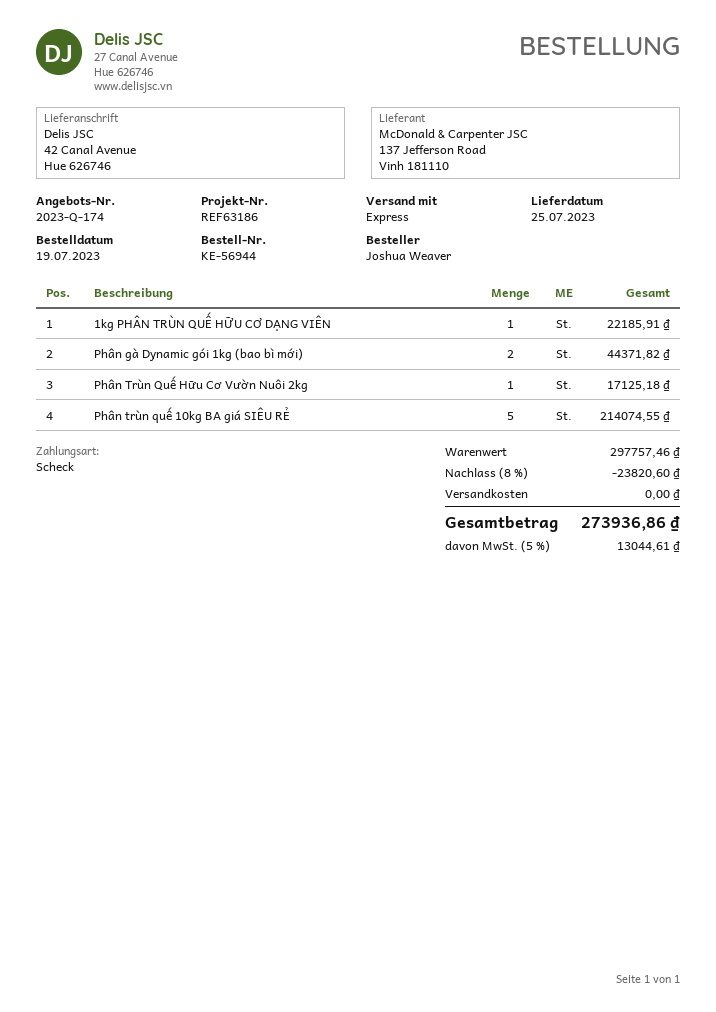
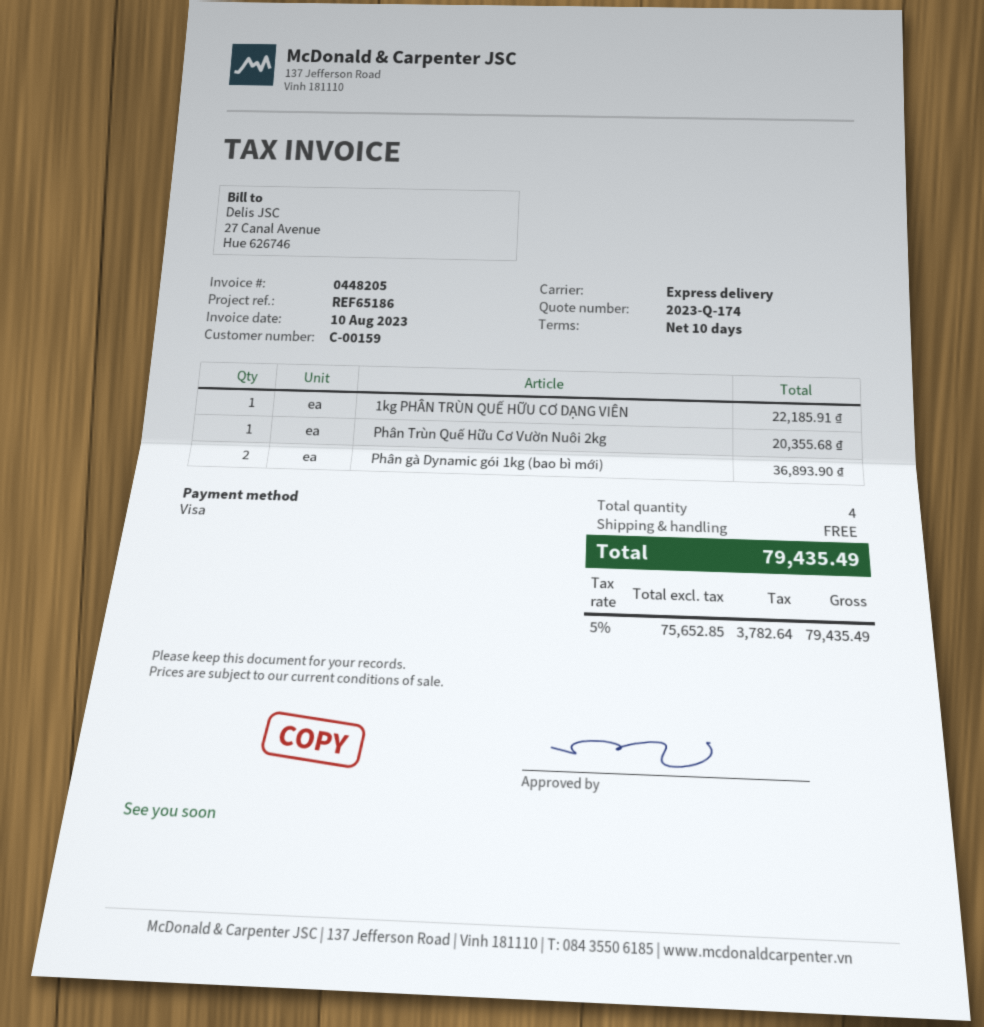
reference: REF63186 -> REF65186
payment method: cheque -> Visa
Phân gà Dynamic gói 1kg (bao bì mới): 2 for 44371.82 -> 2 for 36893.90
Phân Trùn Quế Hữu Cơ Vườn Nuôi 2kg: 1 for 17125.18 -> 1 for 20355.68
Phân trùn quế 10kg BA giá SIÊU RẺ: 5 for 214074.55 -> none
discount: 8% = 23820.60 -> none
tax: 5% = 13044.61 -> 5% = 3782.64
total: 273936.86 -> 79435.49

